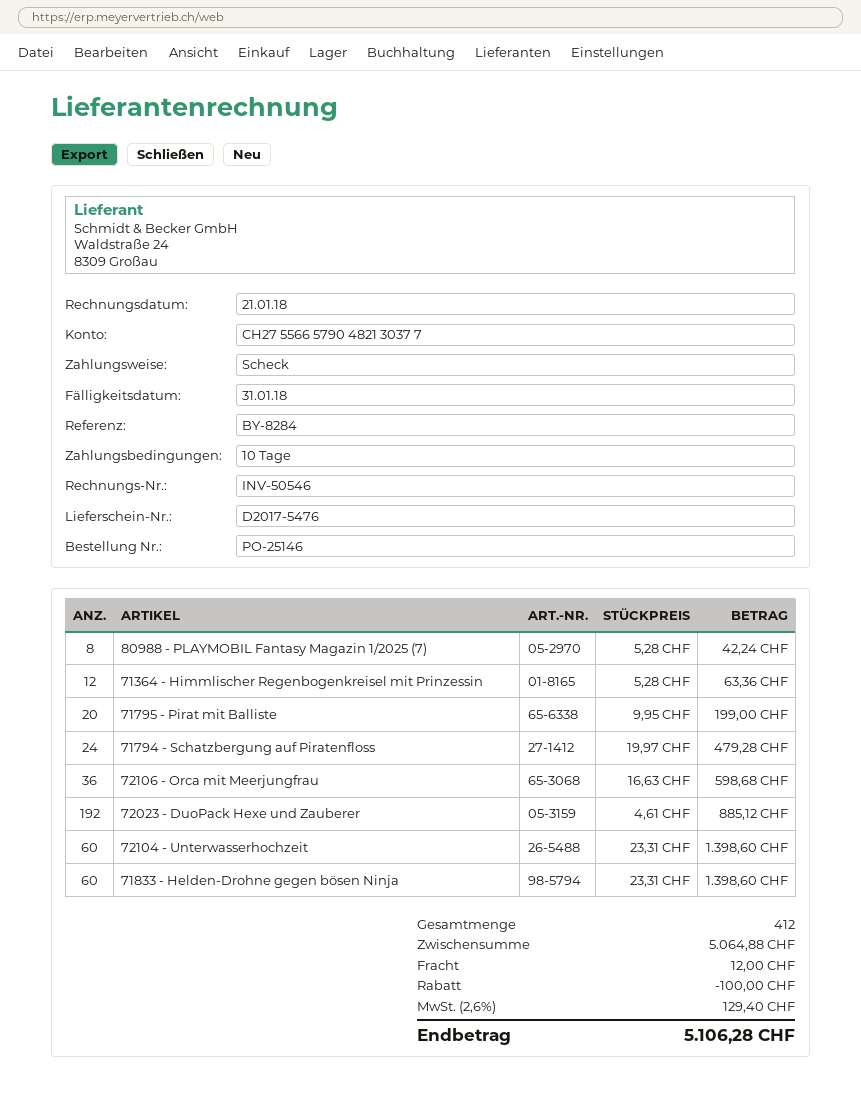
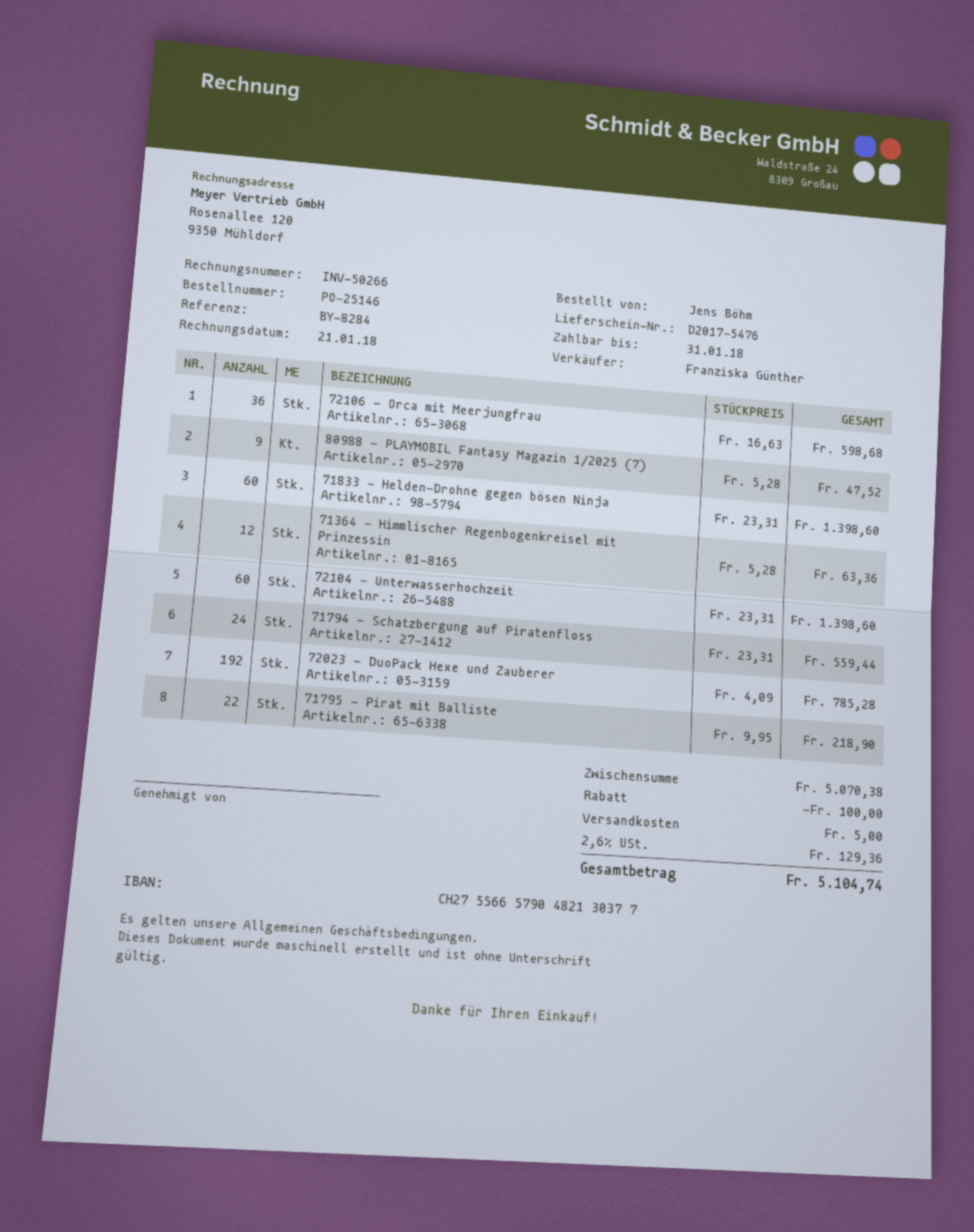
invoice number: INV-50546 -> INV-50266
80988 - PLAYMOBIL Fantasy Magazin 1/2025 (7): 8 x 5.28 = 42.24 -> 9 x 5.28 = 47.52
71795 - Pirat mit Balliste: 20 x 9.95 = 199.00 -> 22 x 9.95 = 218.90
71794 - Schatzbergung auf Piratenfloss: 24 x 19.97 = 479.28 -> 24 x 23.31 = 559.44
72023 - DuoPack Hexe und Zauberer: 192 x 4.61 = 885.12 -> 192 x 4.09 = 785.28
subtotal: 5064.88 -> 5070.38
shipping: 12.00 -> 5.00
tax: 2.6% = 129.40 -> 2.6% = 129.36
total: 5106.28 -> 5104.74

